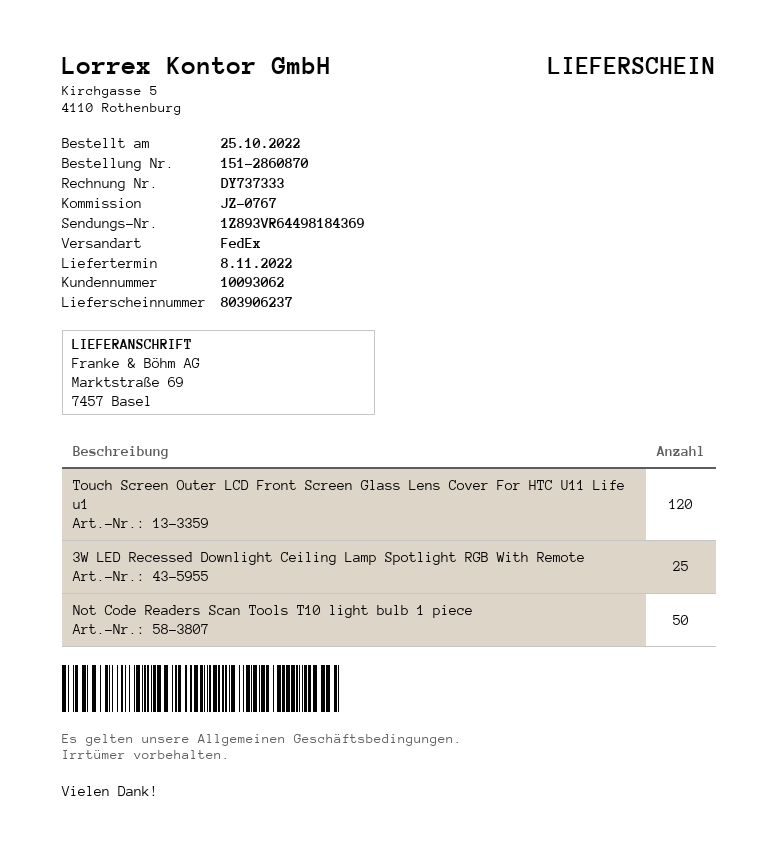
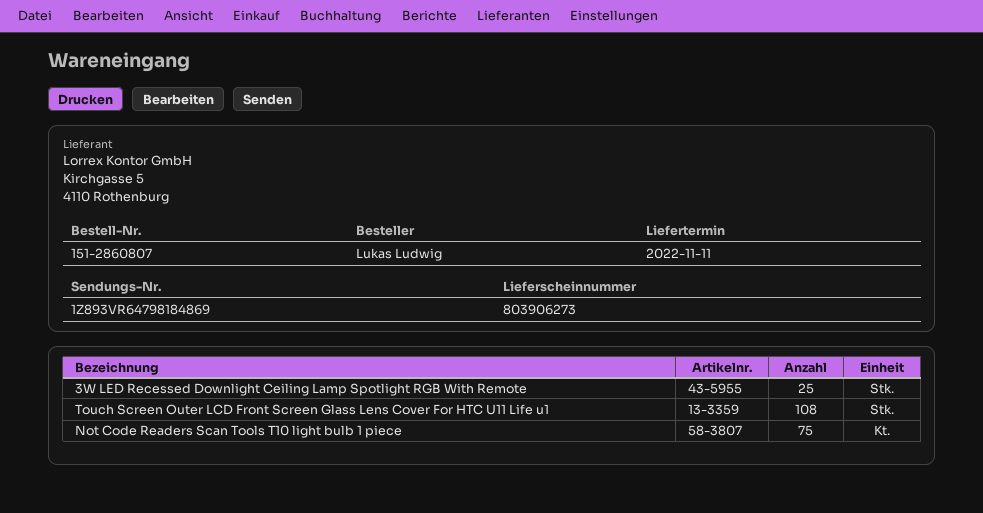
order number: 151-2860870 -> 151-2860807
delivery note number: 803906237 -> 803906273
delivery date: 2022-11-08 -> 2022-11-11
tracking number: 1Z893VR64498184369 -> 1Z893VR64798184869
Touch Screen Outer LCD Front Screen Glass Lens Cover For HTC U11 Life u1: 120 -> 108
Not Code Readers Scan Tools T10 light bulb 1 piece: 50 -> 75

